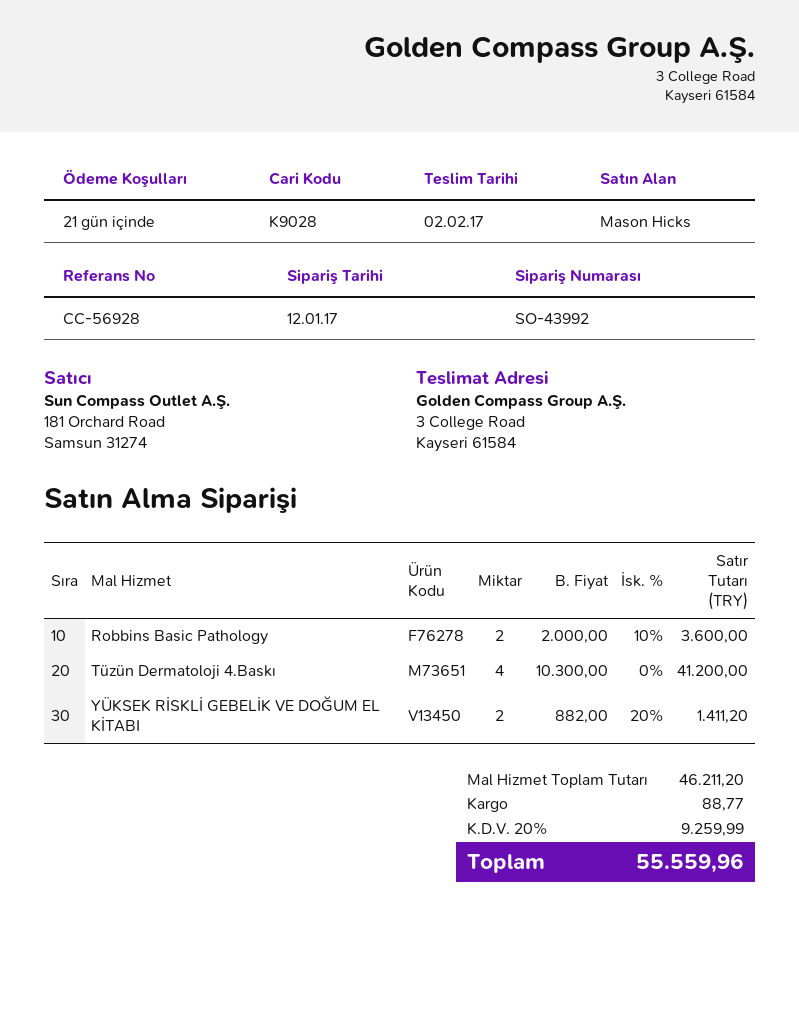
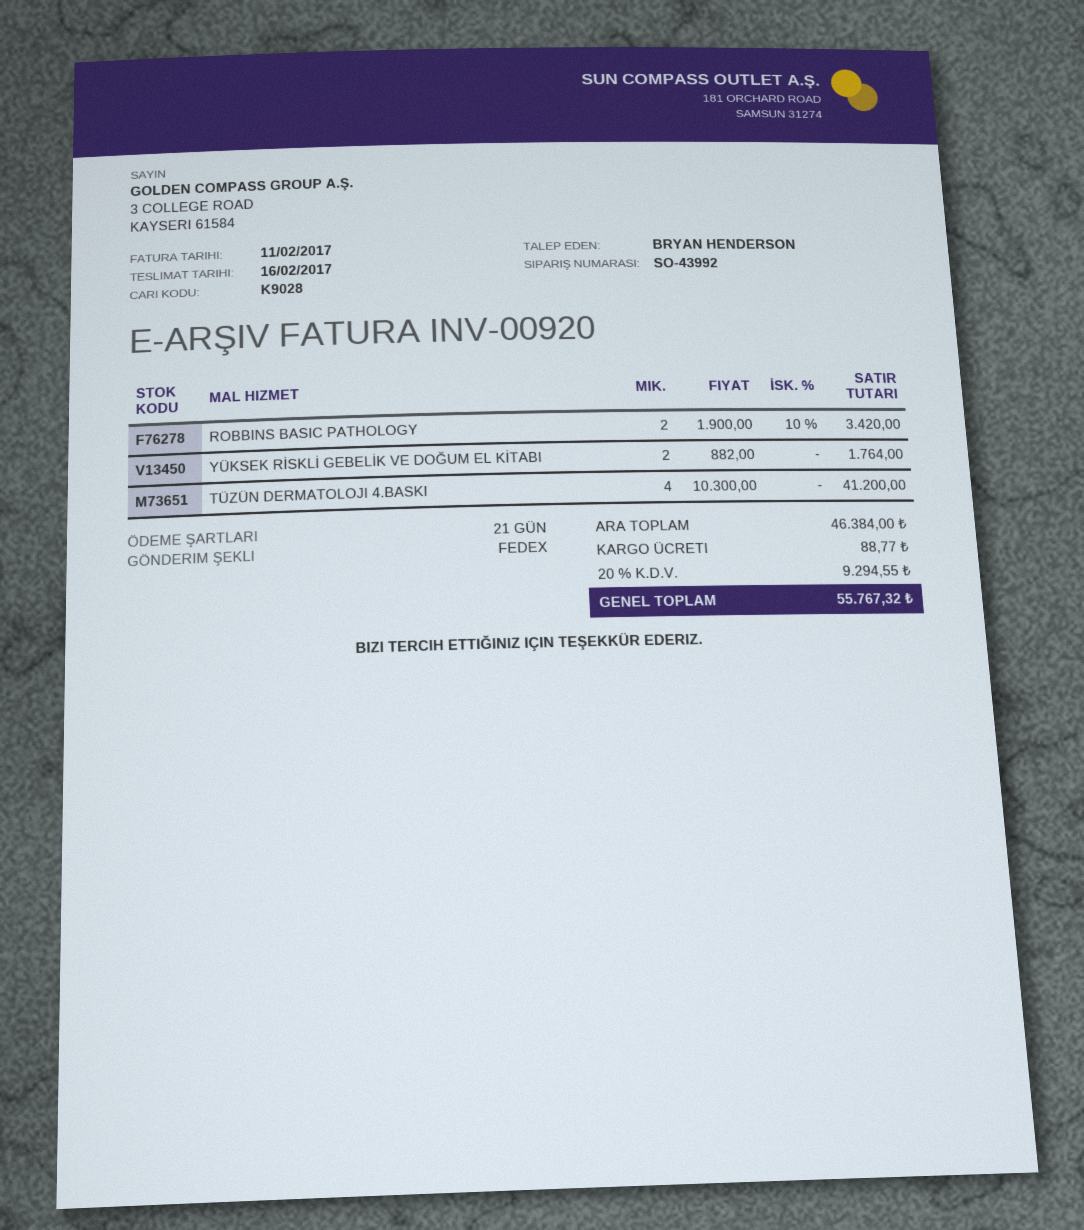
delivery date: 2017-02-02 -> 2017-02-16
ordered by: Mason Hicks -> BRYAN HENDERSON
Robbins Basic Pathology: 2 x 2000.00 - 10% = 3600.00 -> 2 x 1900.00 - 10% = 3420.00
YÜKSEK RİSKLİ GEBELİK VE DOĞUM EL KİTABI: 2 x 882.00 - 20% = 1411.20 -> 2 x 882.00 = 1764.00
subtotal: 46211.20 -> 46384.00
tax: 20% = 9259.99 -> 20% = 9294.55
total: 55559.96 -> 55767.32

